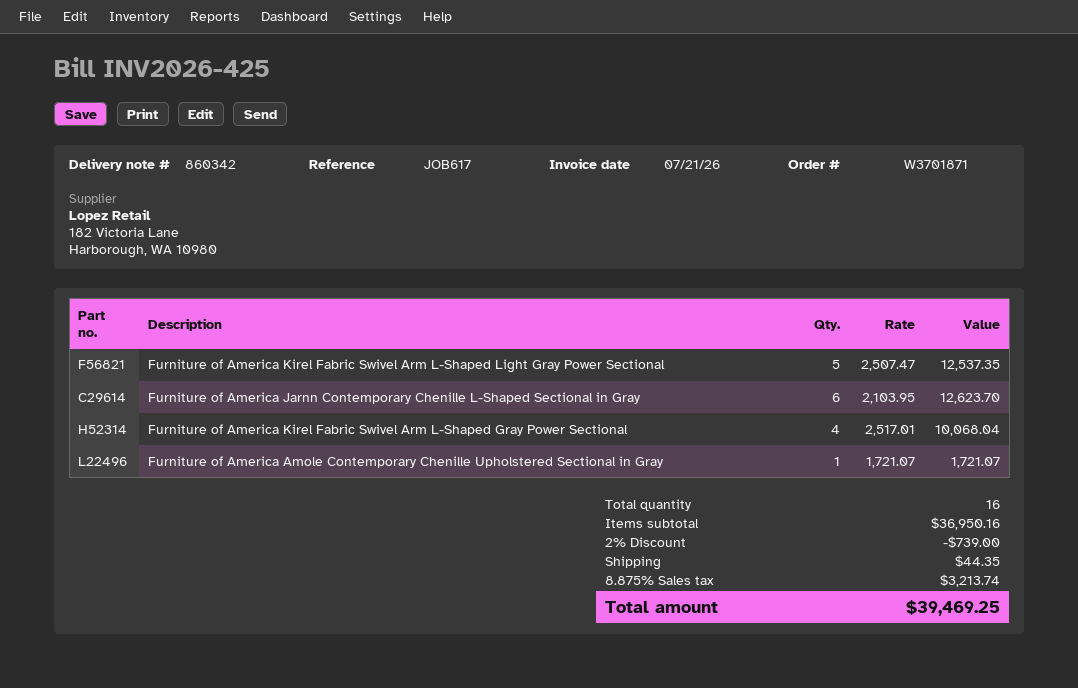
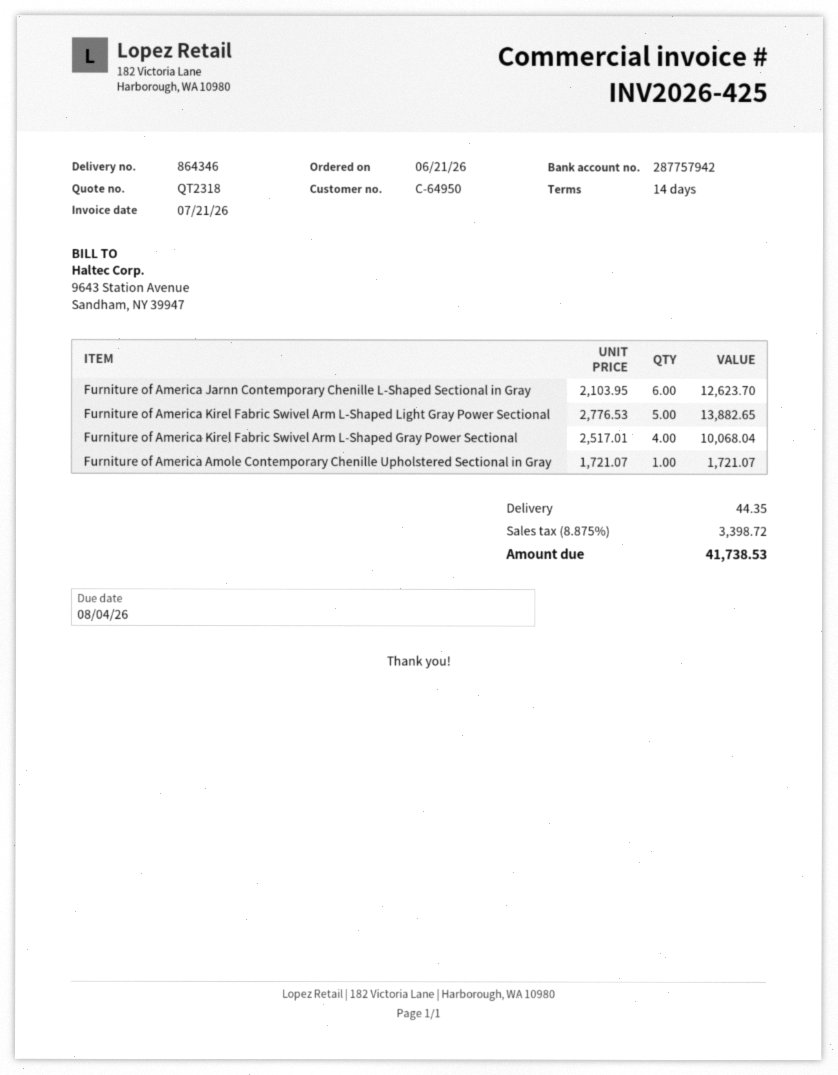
delivery note number: 860342 -> 864346
Furniture of America Kirel Fabric Swivel Arm L-Shaped Light Gray Power Sectional: 5 x 2507.47 = 12537.35 -> 5 x 2776.53 = 13882.65
discount: 2% = 739.00 -> none
tax: 8.875% = 3213.74 -> 8.875% = 3398.72
total: 39469.25 -> 41738.53

